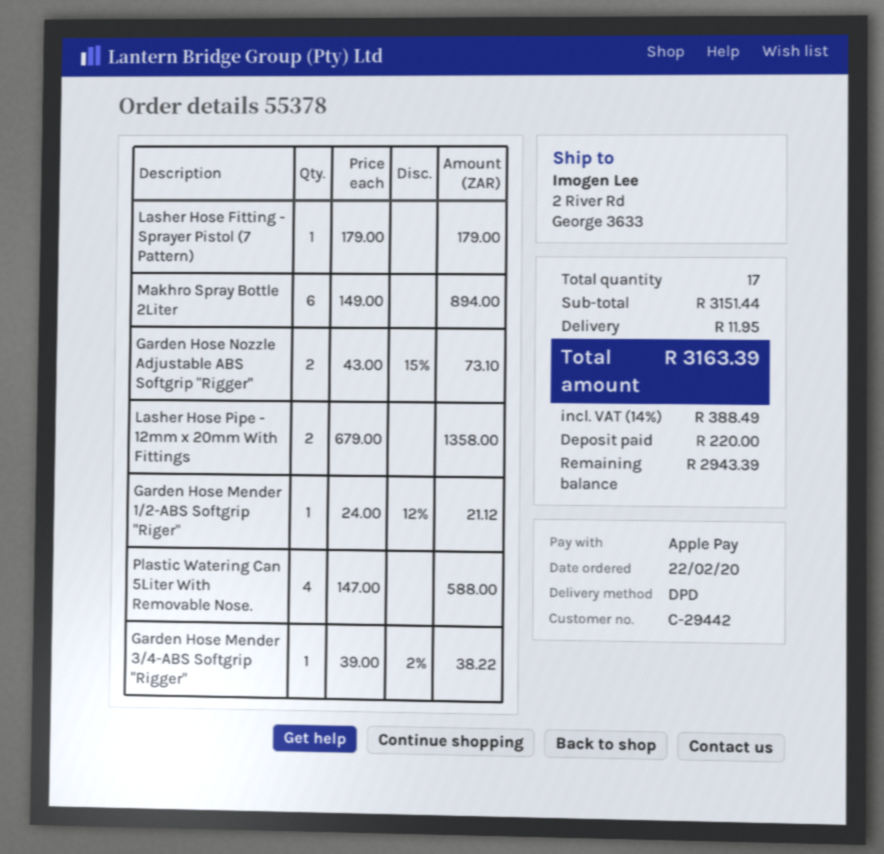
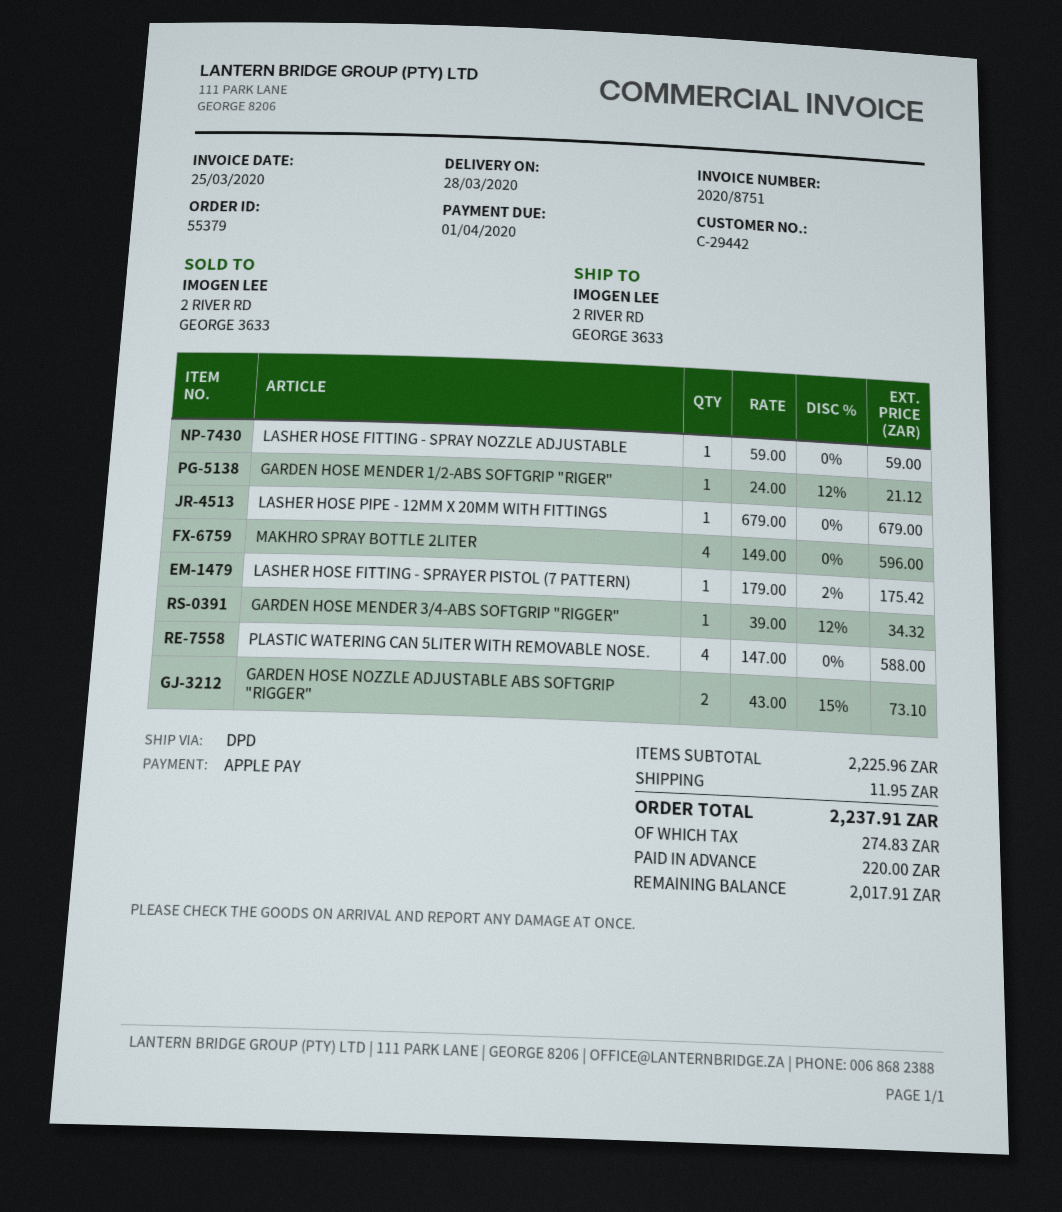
order number: 55378 -> 55379
Lasher Hose Fitting - Sprayer Pistol (7 Pattern): 1 x 179.00 = 179.00 -> 1 x 179.00 - 2% = 175.42
Makhro Spray Bottle 2Liter: 6 x 149.00 = 894.00 -> 4 x 149.00 = 596.00
Lasher Hose Pipe - 12mm x 20mm With Fittings: 2 x 679.00 = 1358.00 -> 1 x 679.00 = 679.00
Garden Hose Mender 3/4-ABS Softgrip "Rigger": 1 x 39.00 - 2% = 38.22 -> 1 x 39.00 - 12% = 34.32
LASHER HOSE FITTING - SPRAY NOZZLE ADJUSTABLE: none -> 1 x 59.00 = 59.00
subtotal: 3151.44 -> 2225.96
tax: 388.49 -> 274.83
total: 3163.39 -> 2237.91
balance: 2943.39 -> 2017.91

